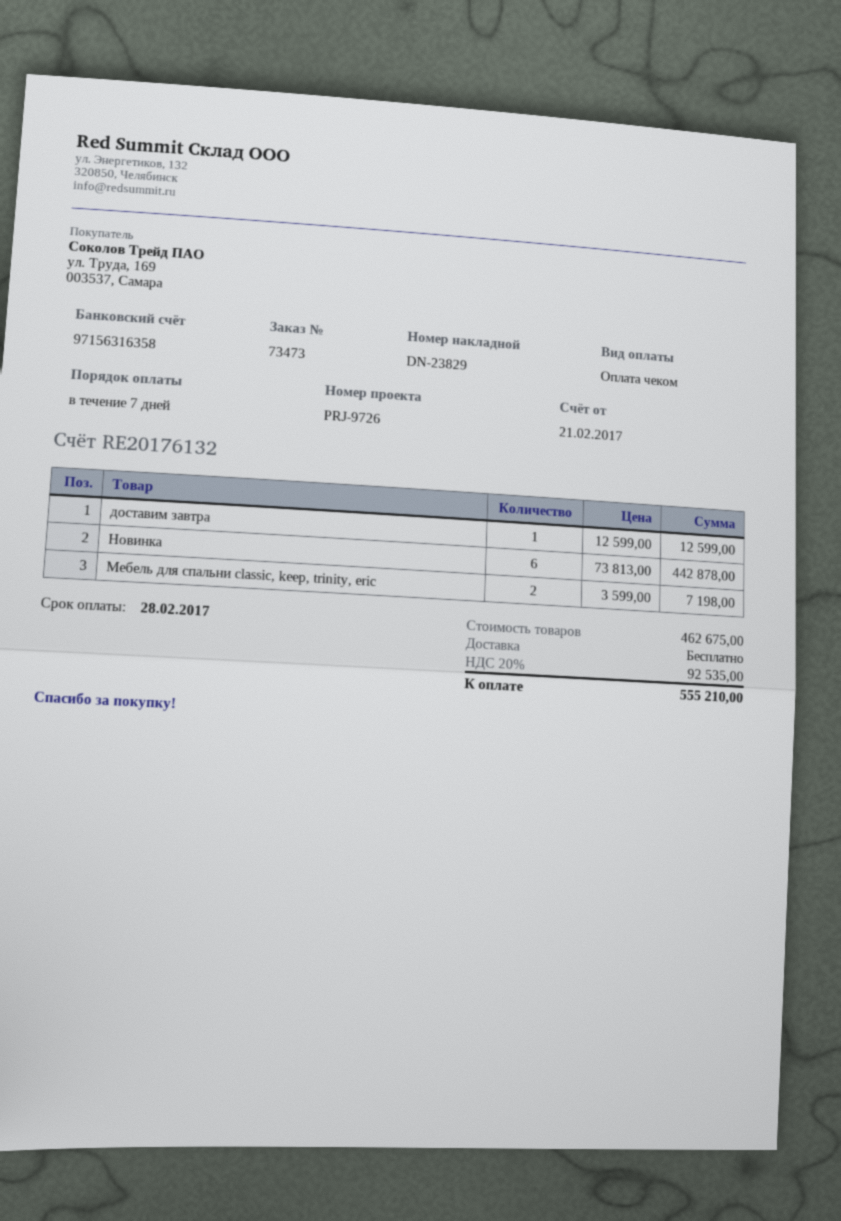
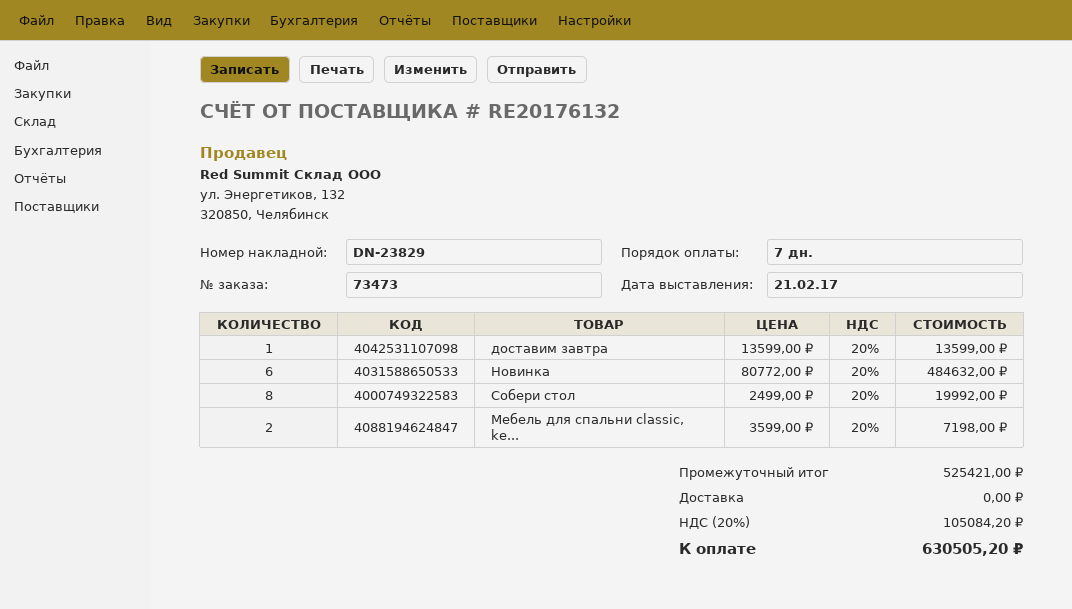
доставим завтра: 1 x 12599.00 = 12599.00 -> 1 x 13599.00 = 13599.00
Новинка: 6 x 73813.00 = 442878.00 -> 6 x 80772.00 = 484632.00
Собери стол: none -> 8 x 2499.00 = 19992.00
subtotal: 462675.00 -> 525421.00
tax: 20% = 92535.00 -> 20% = 105084.20
total: 555210.00 -> 630505.20

